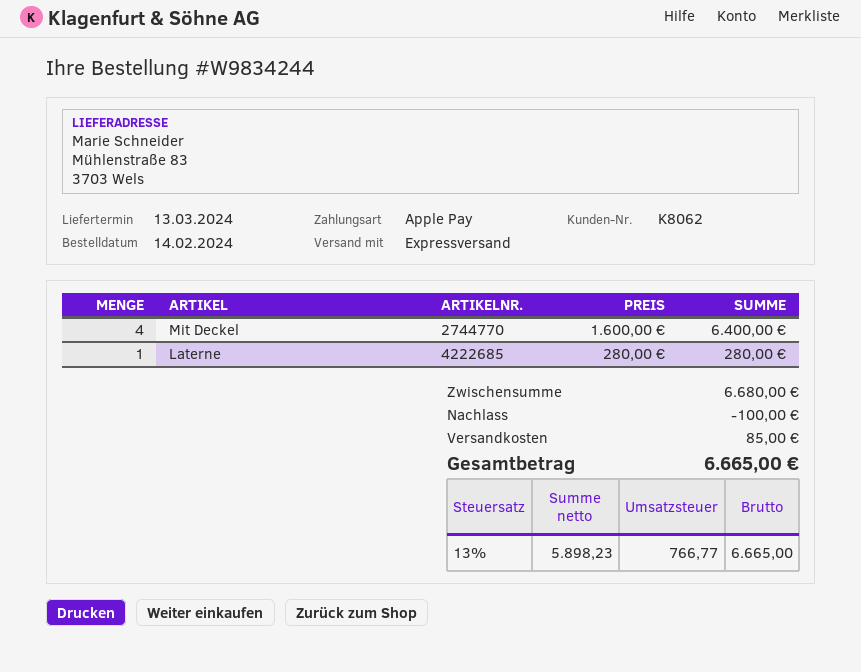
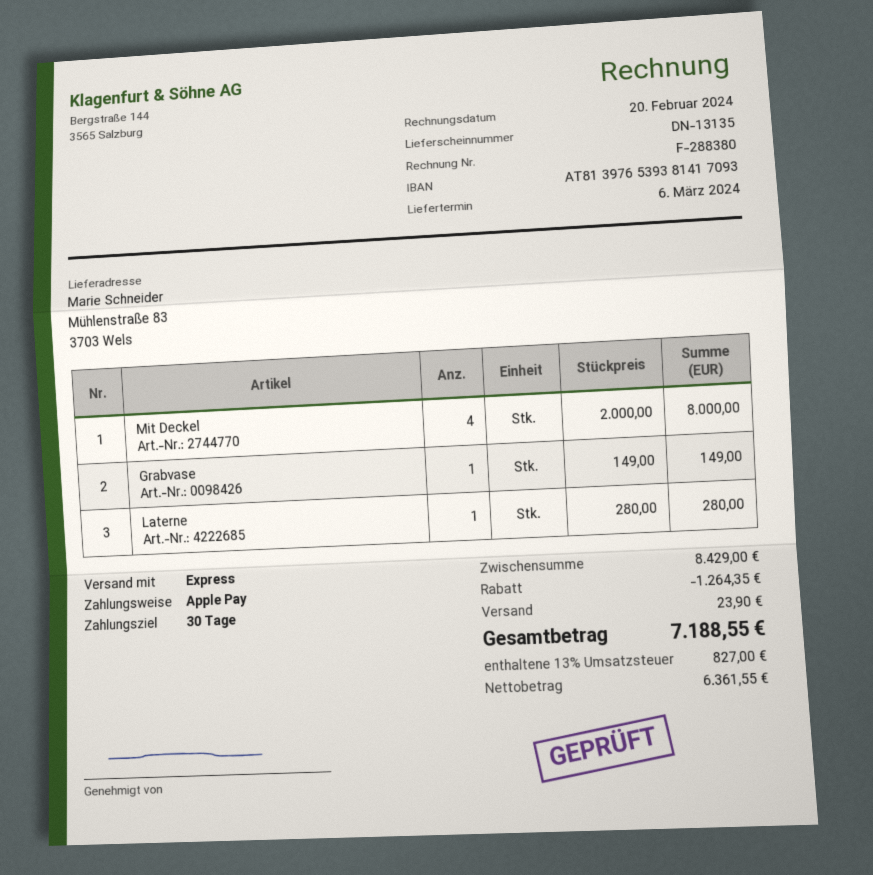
delivery date: 2024-03-13 -> 2024-03-06
Mit Deckel: 4 x 1600.00 = 6400.00 -> 4 x 2000.00 = 8000.00
Grabvase: none -> 1 x 149.00 = 149.00
subtotal: 6680.00 -> 8429.00
discount: 100.00 -> 1264.35
shipping: 85.00 -> 23.90
net: 5898.23 -> 6361.55
tax: 13% = 766.77 -> 13% = 827.00
total: 6665.00 -> 7188.55

